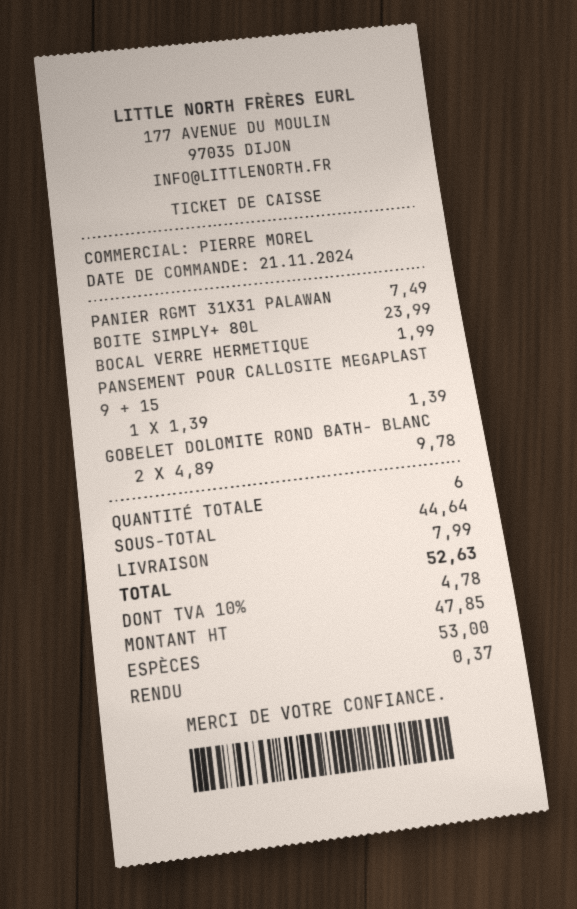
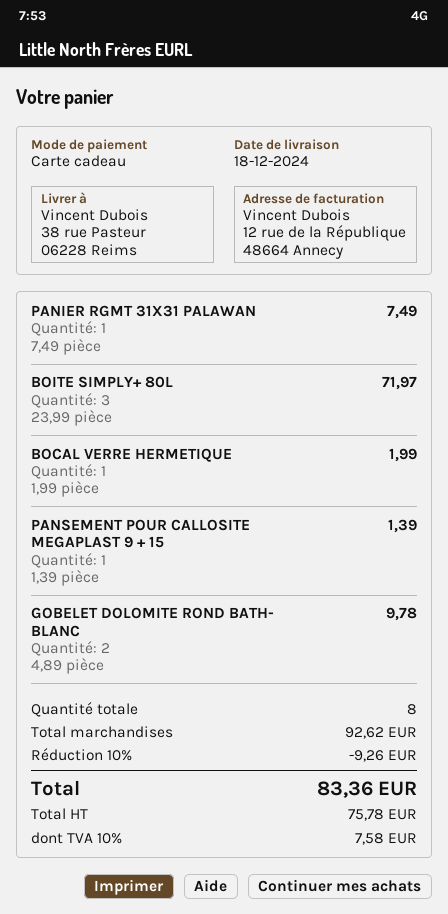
payment method: cash -> gift card
BOITE SIMPLY+ 80L: 1 x 23.99 = 23.99 -> 3 x 23.99 = 71.97
total quantity: 6 -> 8
subtotal: 44.64 -> 92.62
discount: none -> 10% = 9.26
shipping: 7.99 -> none
net: 47.85 -> 75.78
tax: 10% = 4.78 -> 10% = 7.58
total: 52.63 -> 83.36

